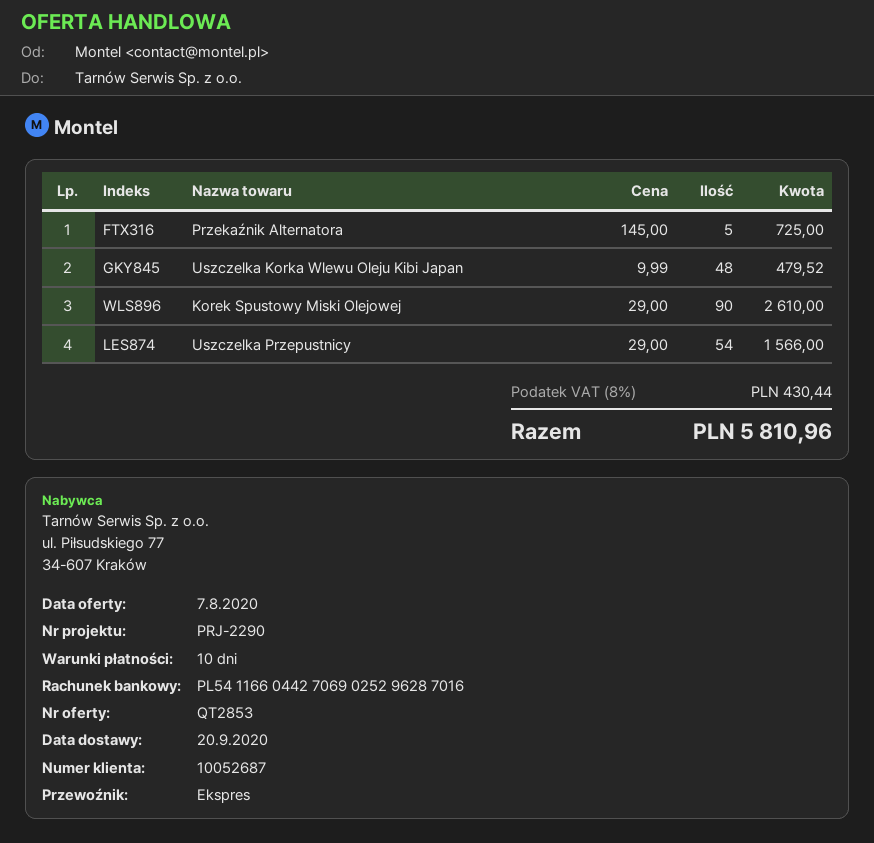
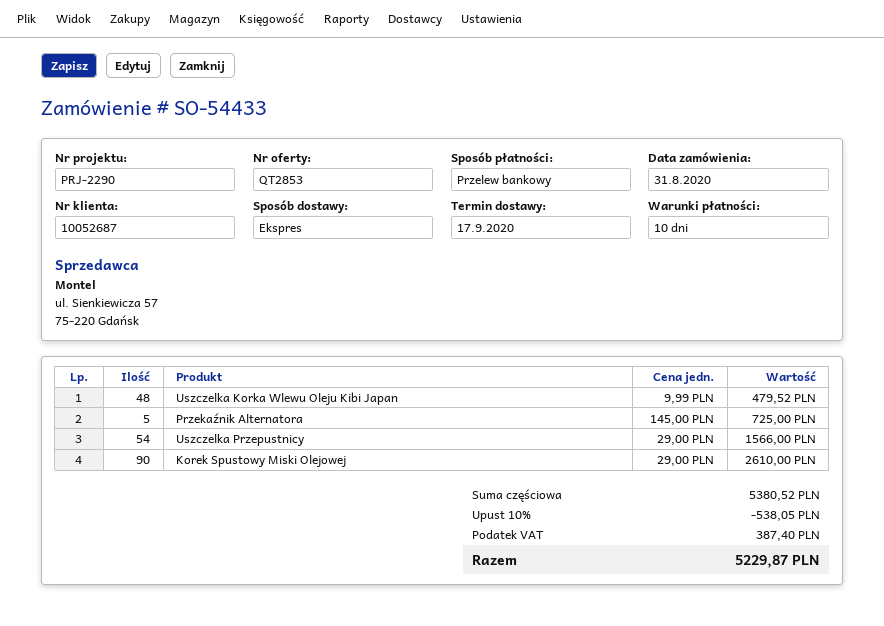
delivery date: 2020-09-20 -> 2020-09-17
discount: none -> 10% = 538.05
tax: 430.44 -> 387.40
total: 5810.96 -> 5229.87

